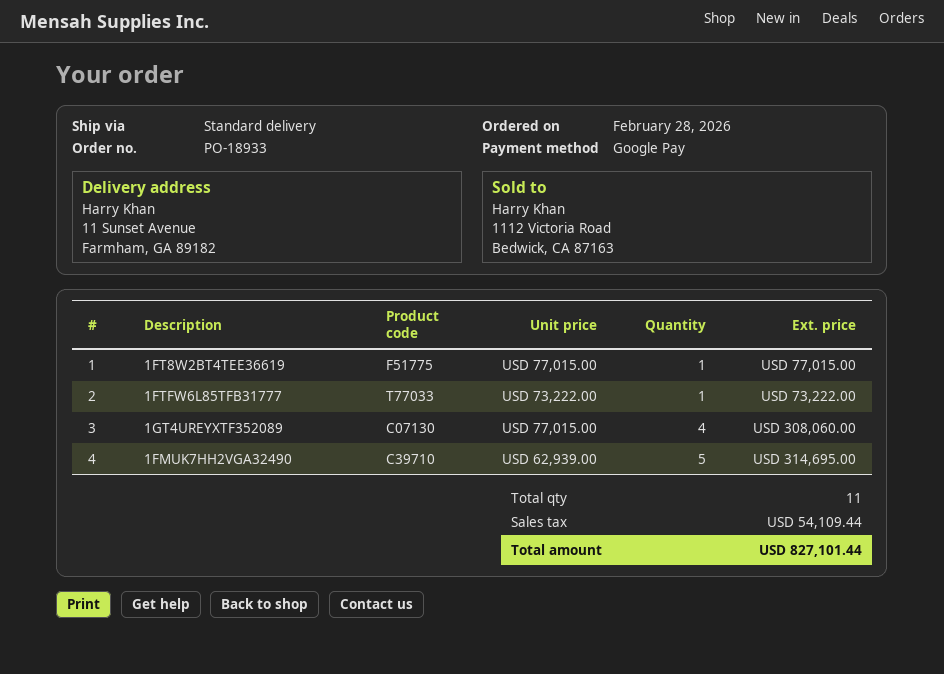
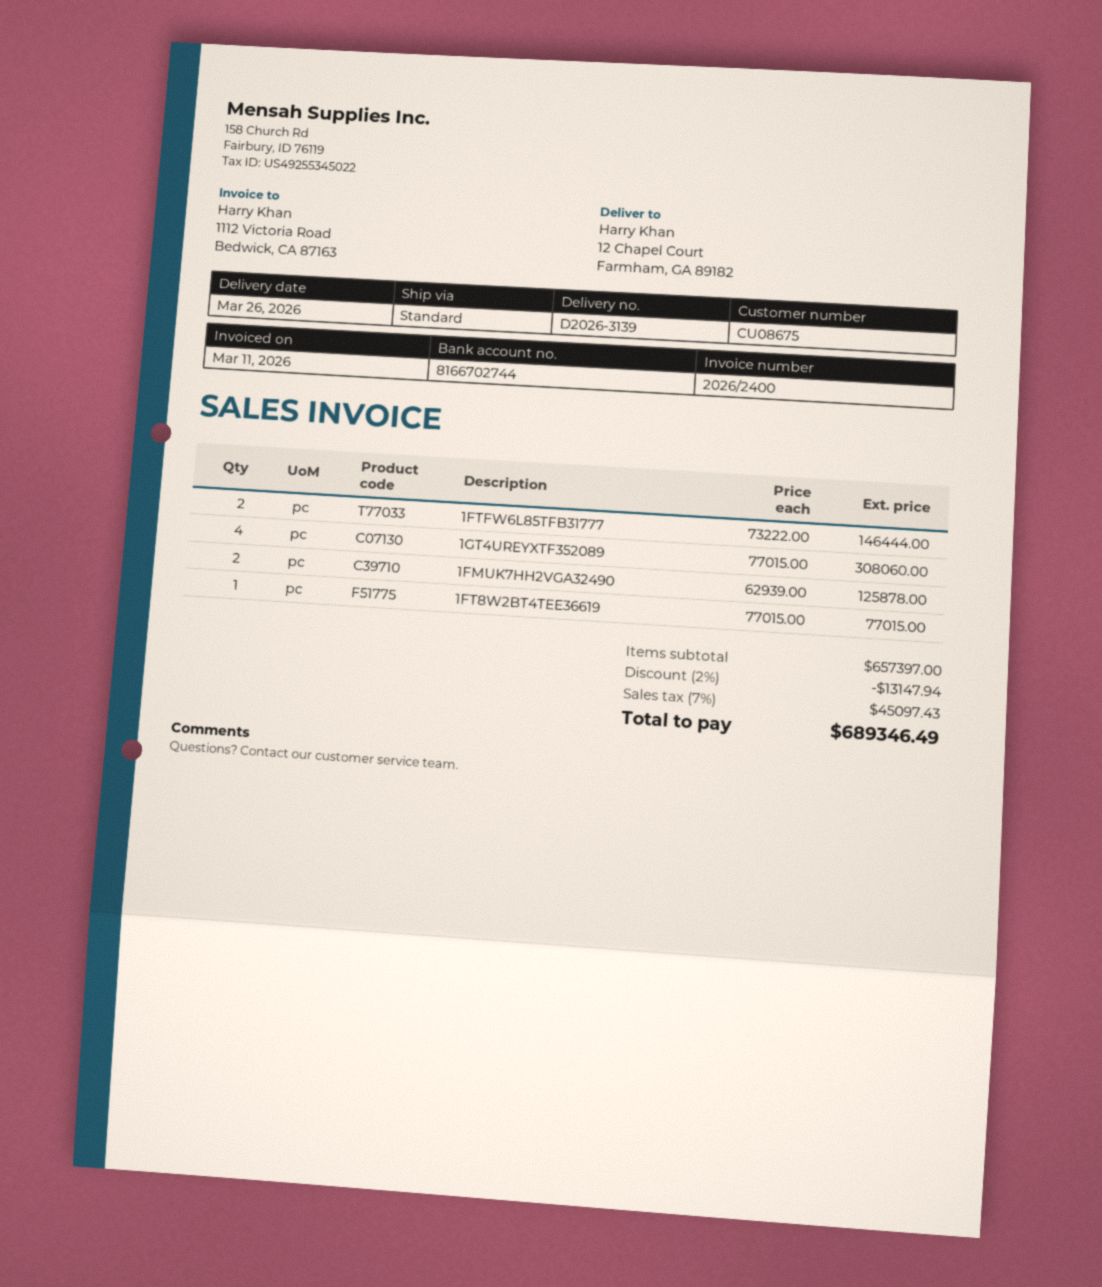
ship to: 11 Sunset Avenue, Farmham, GA 89182 -> 12 Chapel Court, Farmham, GA 89182
1FTFW6L85TFB31777: 1 x 73222.00 = 73222.00 -> 2 x 73222.00 = 146444.00
1FMUK7HH2VGA32490: 5 x 62939.00 = 314695.00 -> 2 x 62939.00 = 125878.00
discount: none -> 2% = 13147.94
tax: 54109.44 -> 45097.43
total: 827101.44 -> 689346.49

